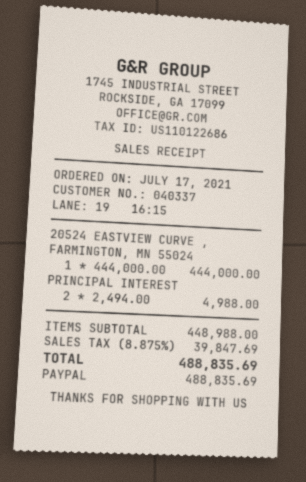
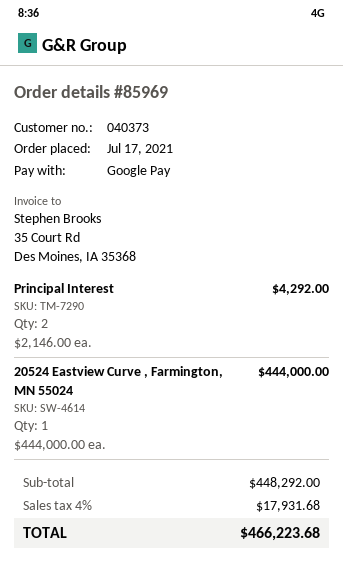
customer number: 040337 -> 040373
payment method: PayPal -> Google Pay
PRINCIPAL INTEREST: 2 x 2494.00 = 4988.00 -> 2 x 2146.00 = 4292.00
subtotal: 448988.00 -> 448292.00
tax: 8.875% = 39847.69 -> 4% = 17931.68
total: 488835.69 -> 466223.68

